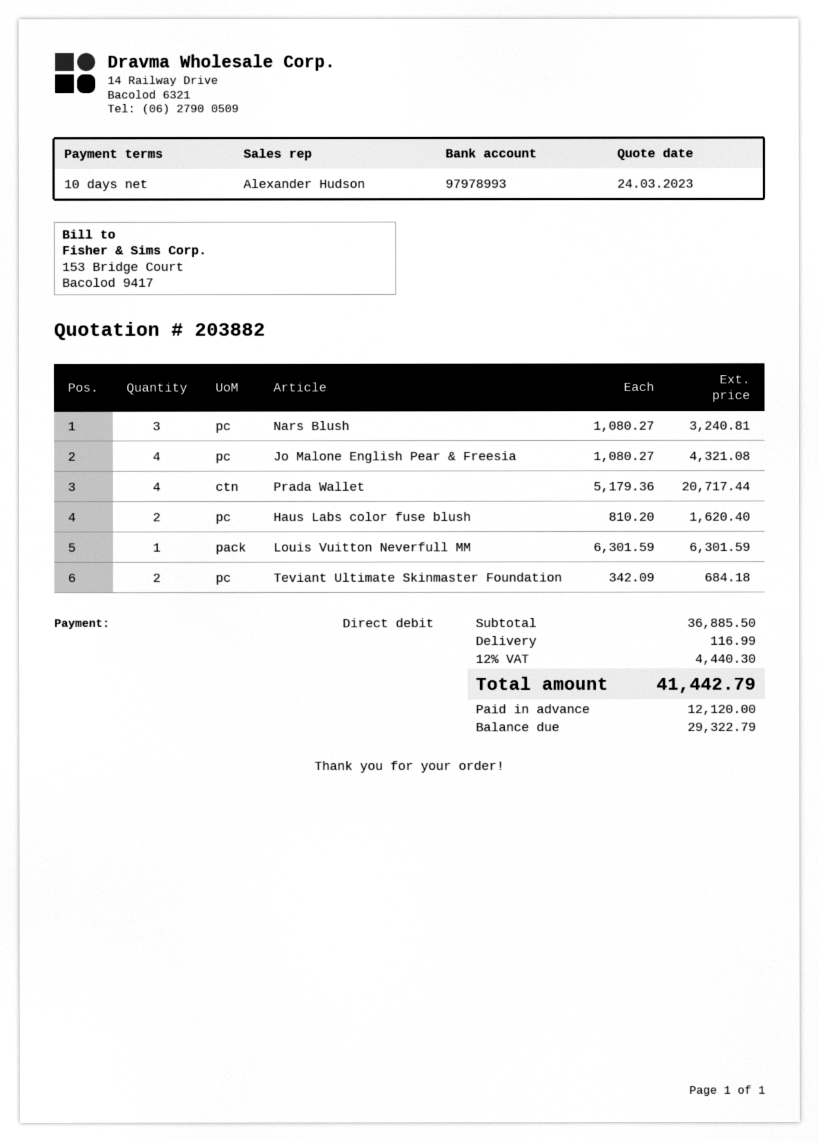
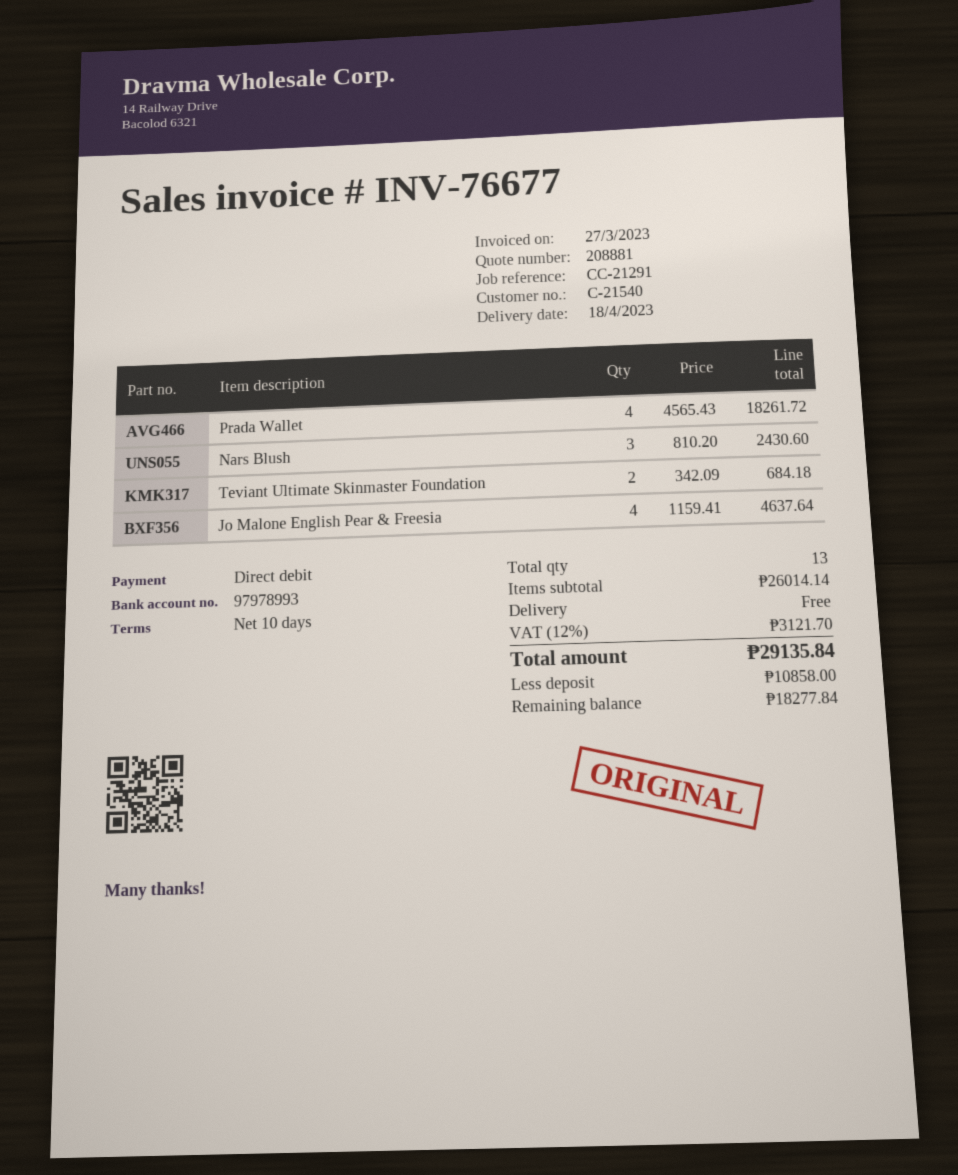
quote number: 203882 -> 208881
Nars Blush: 3 x 1080.27 = 3240.81 -> 3 x 810.20 = 2430.60
Jo Malone English Pear & Freesia: 4 x 1080.27 = 4321.08 -> 4 x 1159.41 = 4637.64
Prada Wallet: 4 x 5179.36 = 20717.44 -> 4 x 4565.43 = 18261.72
Haus Labs color fuse blush: 2 x 810.20 = 1620.40 -> none
Louis Vuitton Neverfull MM: 1 x 6301.59 = 6301.59 -> none
subtotal: 36885.50 -> 26014.14
shipping: 116.99 -> 0.00
tax: 12% = 4440.30 -> 12% = 3121.70
total: 41442.79 -> 29135.84
deposit: 12120.00 -> 10858.00
balance: 29322.79 -> 18277.84

